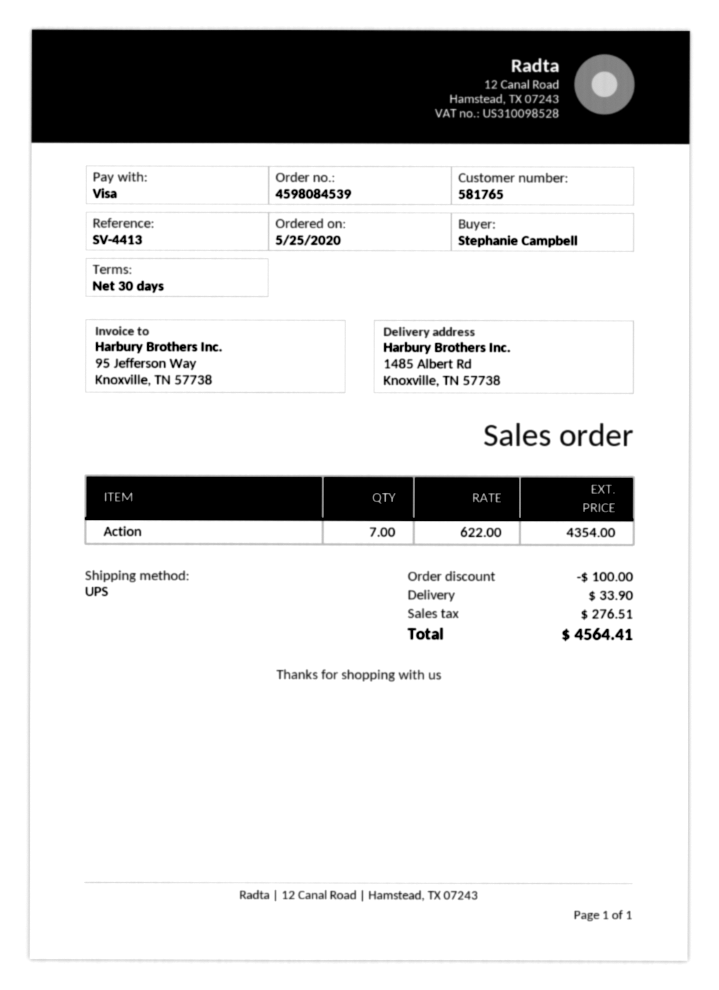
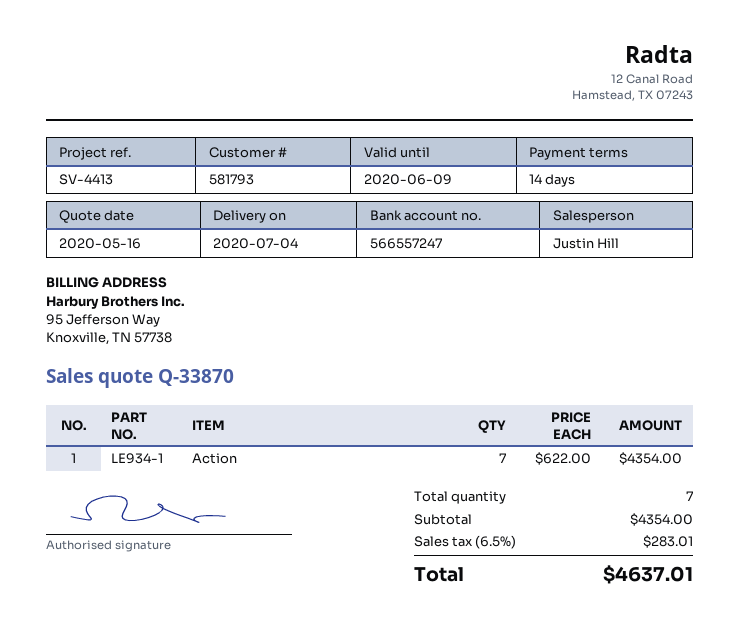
payment terms: 30 days -> 14 days
customer number: 581765 -> 581793
discount: 100.00 -> none
shipping: 33.90 -> none
tax: 276.51 -> 283.01
total: 4564.41 -> 4637.01

